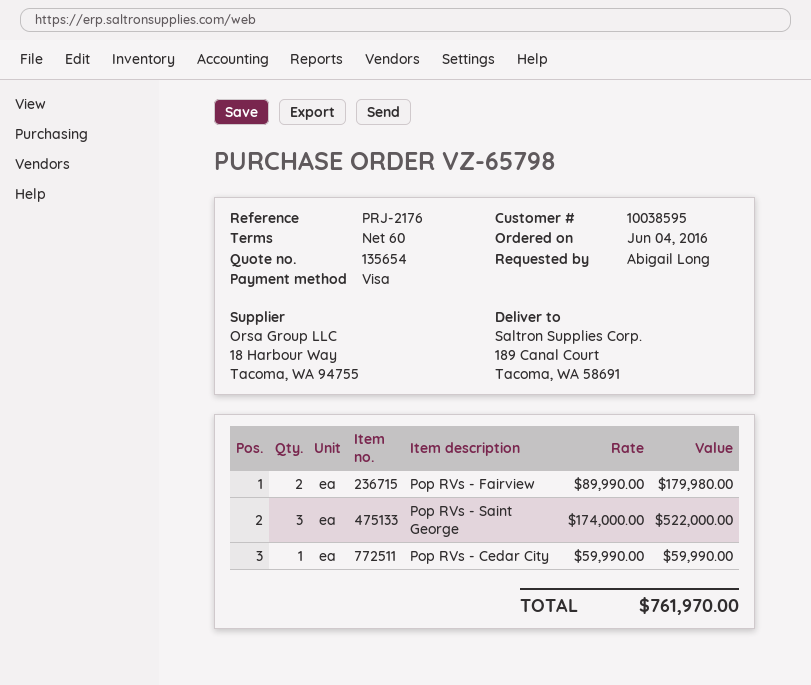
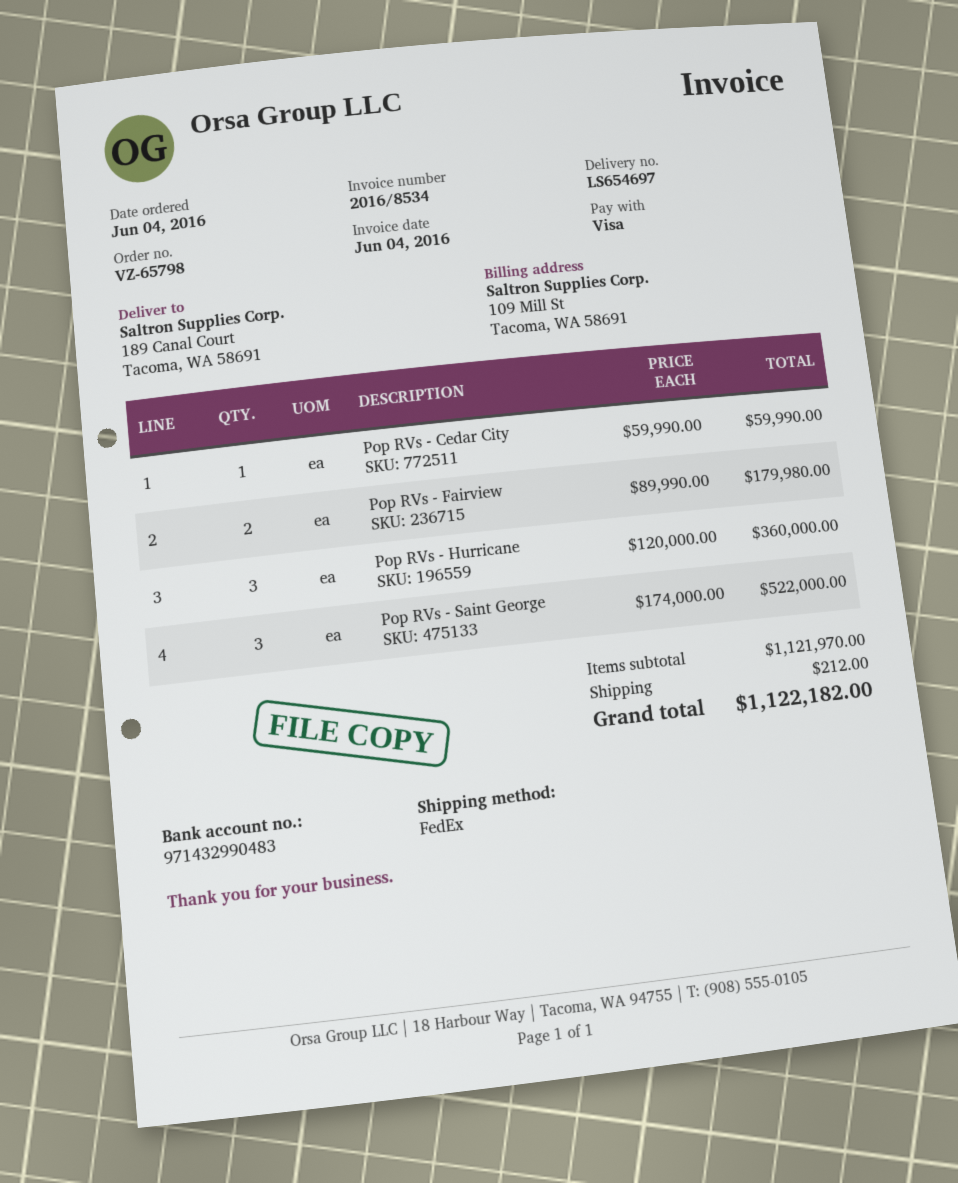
Pop RVs - Hurricane: none -> 3 x 120000.00 = 360000.00
shipping: none -> 212.00
total: 761970.00 -> 1122182.00

